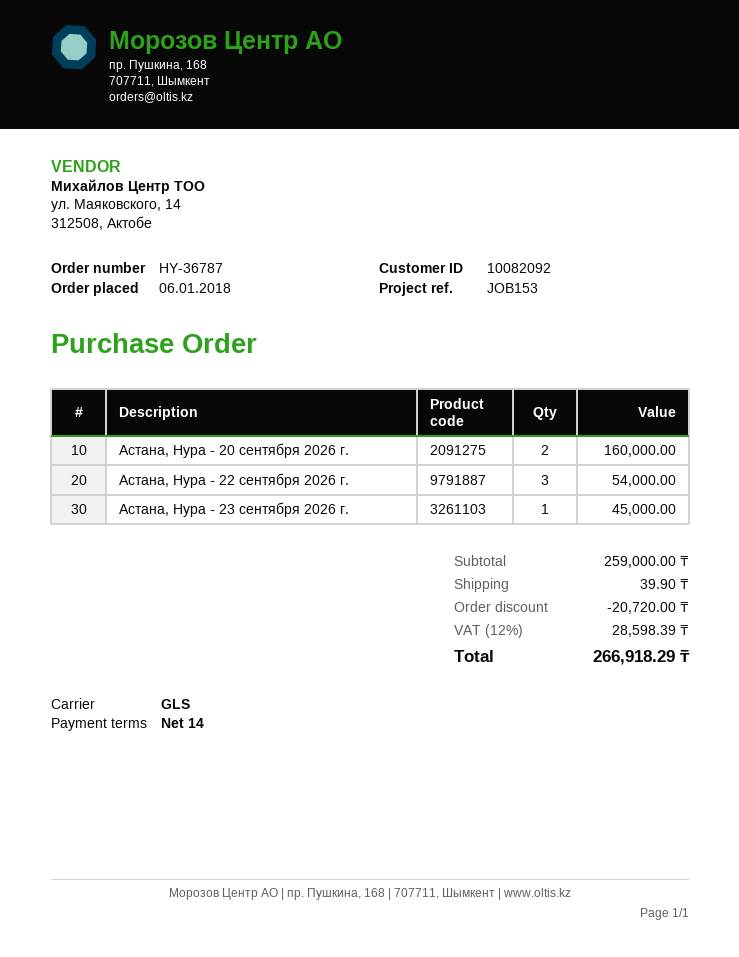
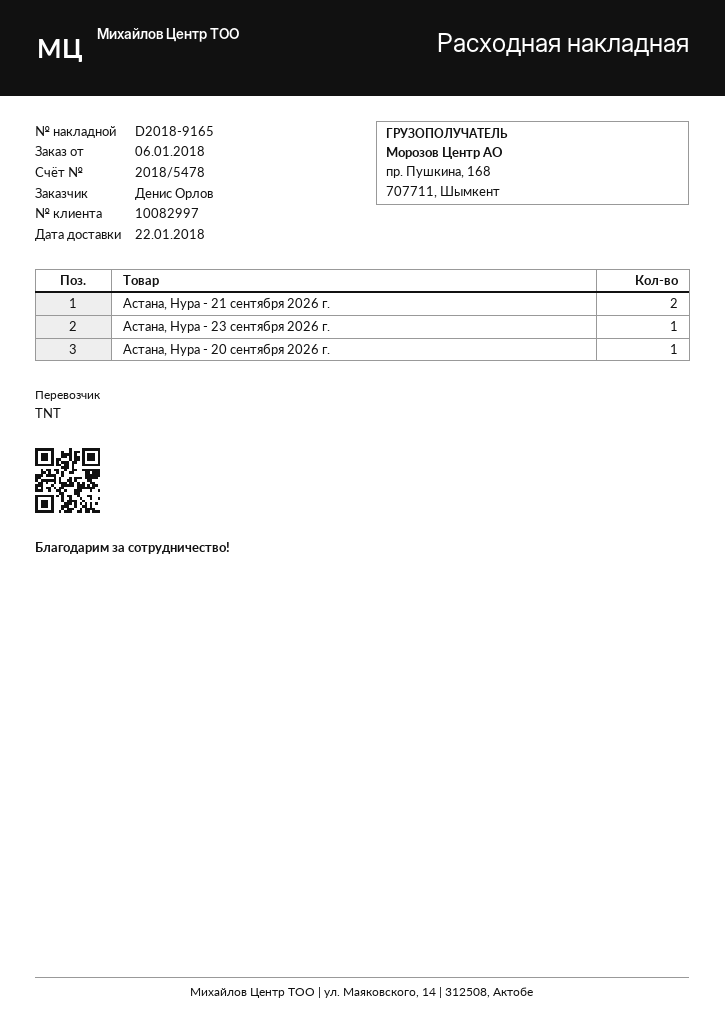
customer number: 10082092 -> 10082997
shipping method: GLS -> TNT
Астана, Нура - 20 сентября 2026 г.: 2 -> 1
Астана, Нура - 22 сентября 2026 г.: 3 -> none
Астана, Нура - 21 сентября 2026 г.: none -> 2

